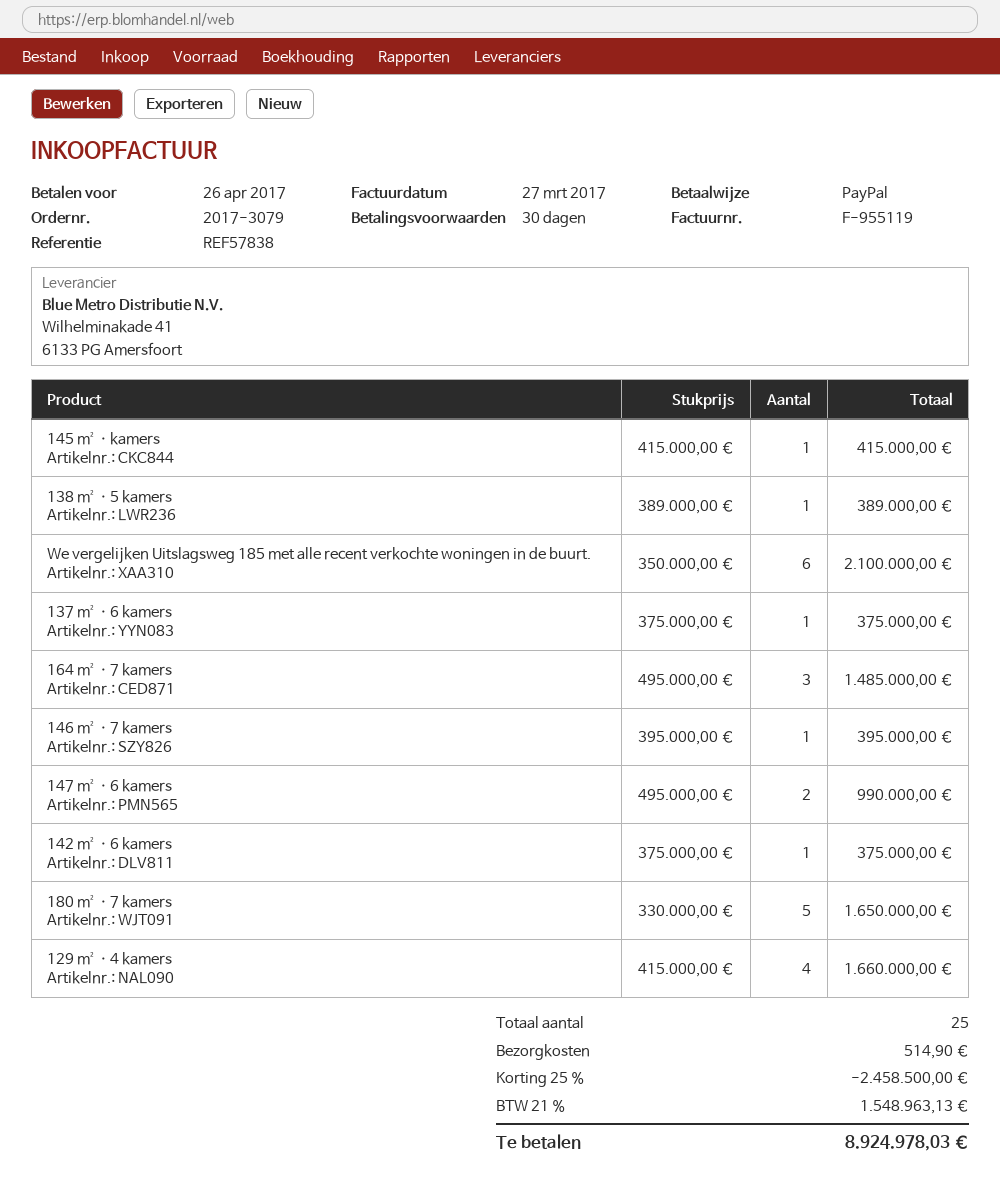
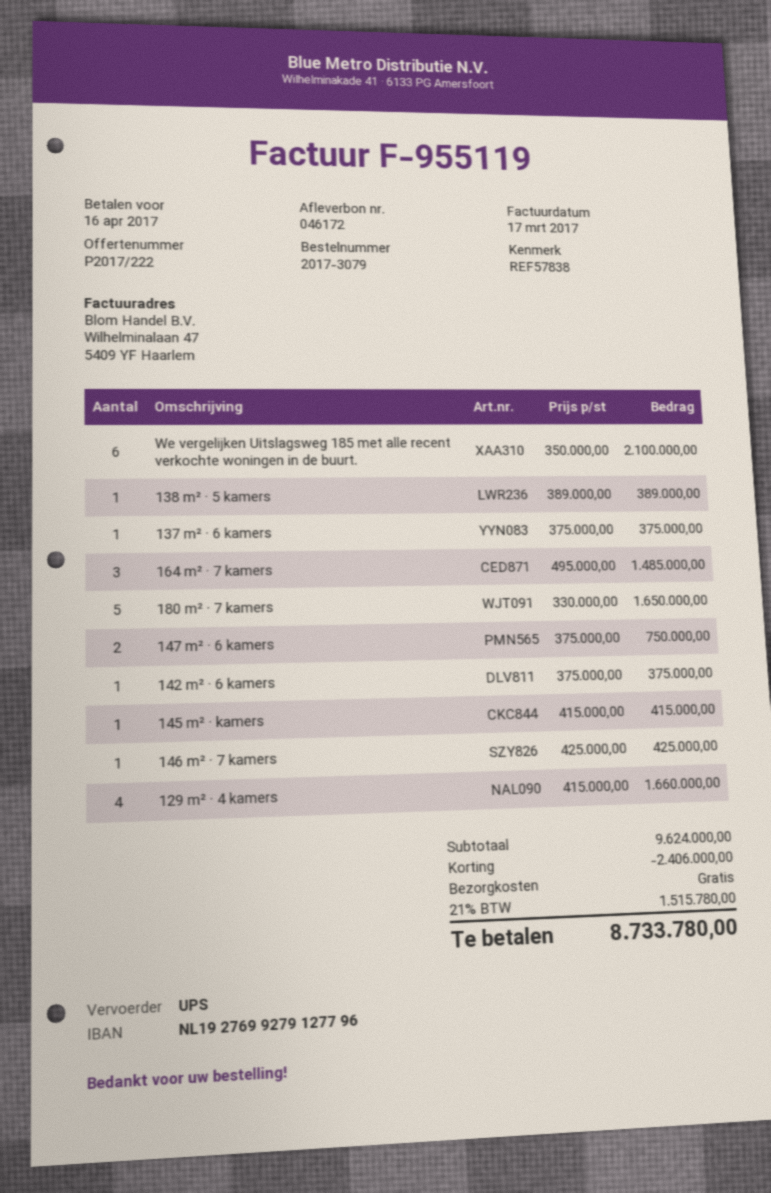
invoice date: 2017-03-27 -> 2017-03-17
due date: 2017-04-26 -> 2017-04-16
146 m² · 7 kamers: 1 x 395000.00 = 395000.00 -> 1 x 425000.00 = 425000.00
147 m² · 6 kamers: 2 x 495000.00 = 990000.00 -> 2 x 375000.00 = 750000.00
discount: 2458500.00 -> 2406000.00
shipping: 514.90 -> 0.00
tax: 21% = 1548963.13 -> 21% = 1515780.00
total: 8924978.03 -> 8733780.00

